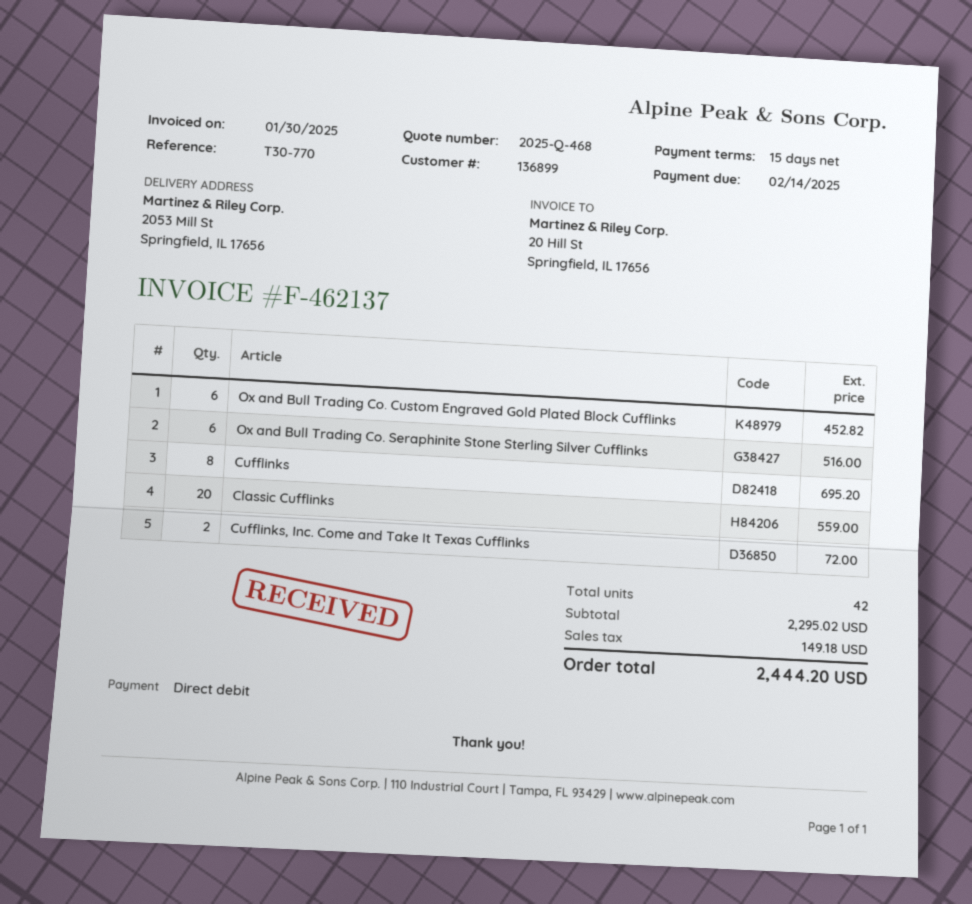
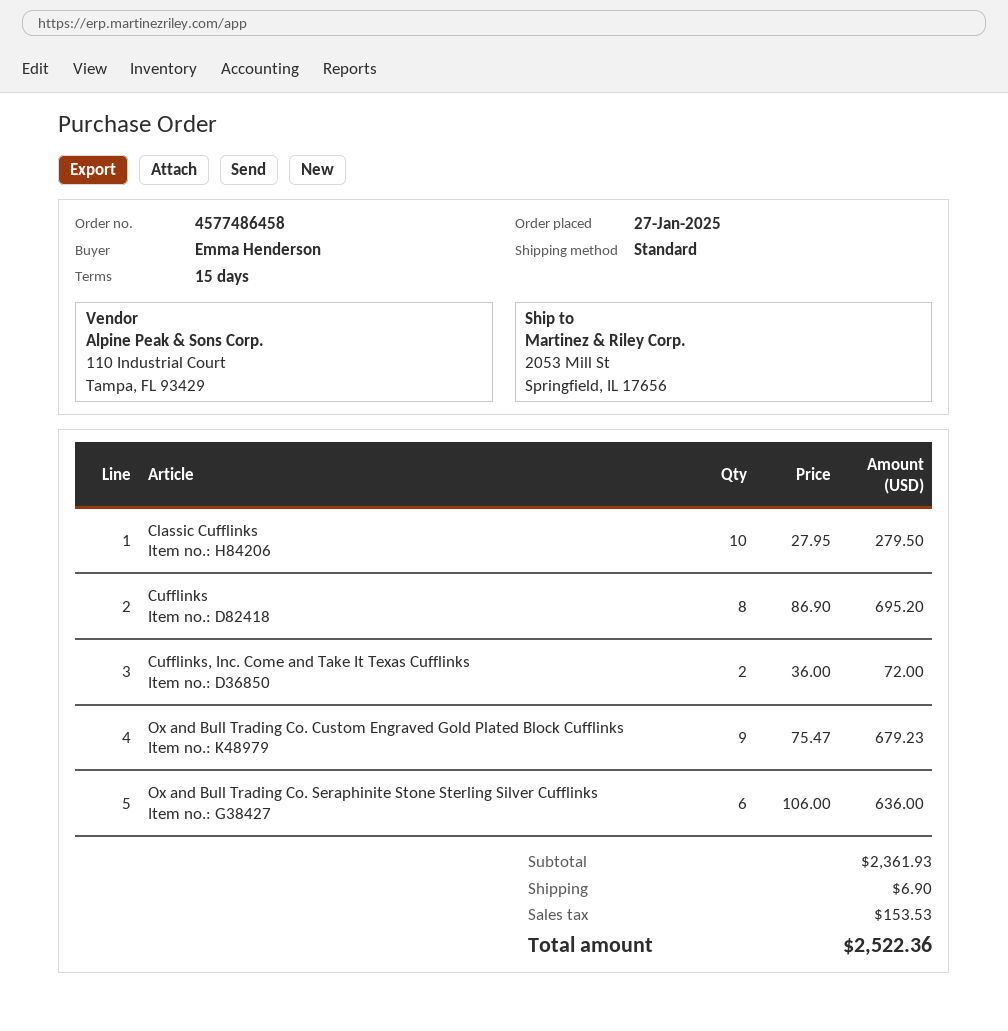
Ox and Bull Trading Co. Custom Engraved Gold Plated Block Cufflinks: 6 for 452.82 -> 9 for 679.23
Ox and Bull Trading Co. Seraphinite Stone Sterling Silver Cufflinks: 6 for 516.00 -> 6 for 636.00
Classic Cufflinks: 20 for 559.00 -> 10 for 279.50
subtotal: 2295.02 -> 2361.93
shipping: none -> 6.90
tax: 149.18 -> 153.53
total: 2444.20 -> 2522.36

